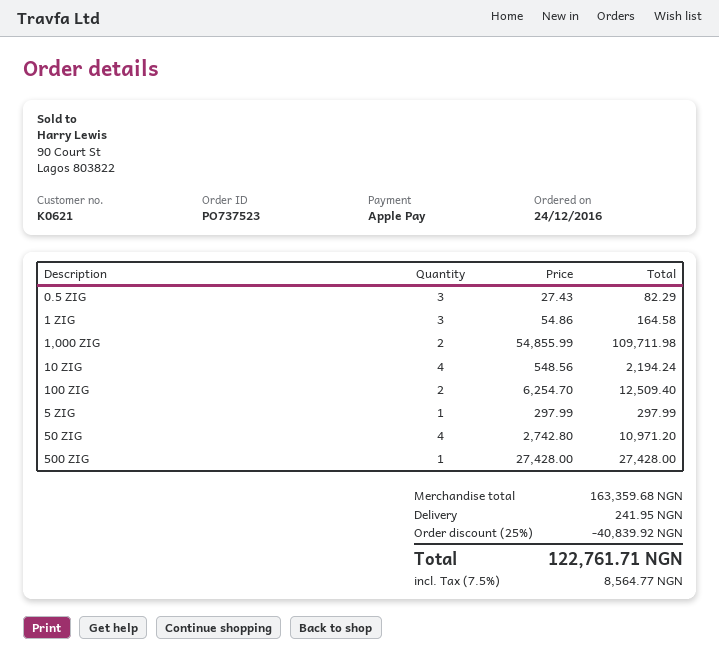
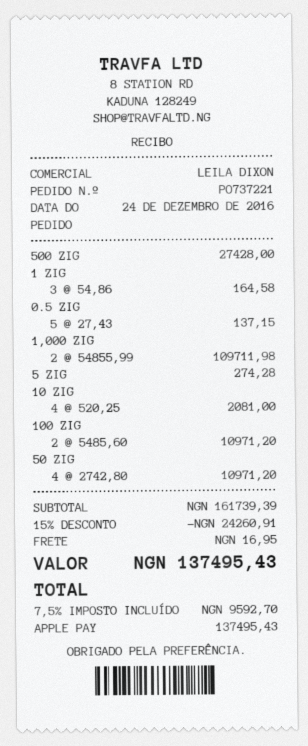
order number: PO737523 -> PO737221
0.5 ZIG: 3 x 27.43 = 82.29 -> 5 x 27.43 = 137.15
10 ZIG: 4 x 548.56 = 2194.24 -> 4 x 520.25 = 2081.00
100 ZIG: 2 x 6254.70 = 12509.40 -> 2 x 5485.60 = 10971.20
5 ZIG: 1 x 297.99 = 297.99 -> 1 x 274.28 = 274.28
subtotal: 163359.68 -> 161739.39
discount: 25% = 40839.92 -> 15% = 24260.91
shipping: 241.95 -> 16.95
tax: 7.5% = 8564.77 -> 7.5% = 9592.70
total: 122761.71 -> 137495.43

